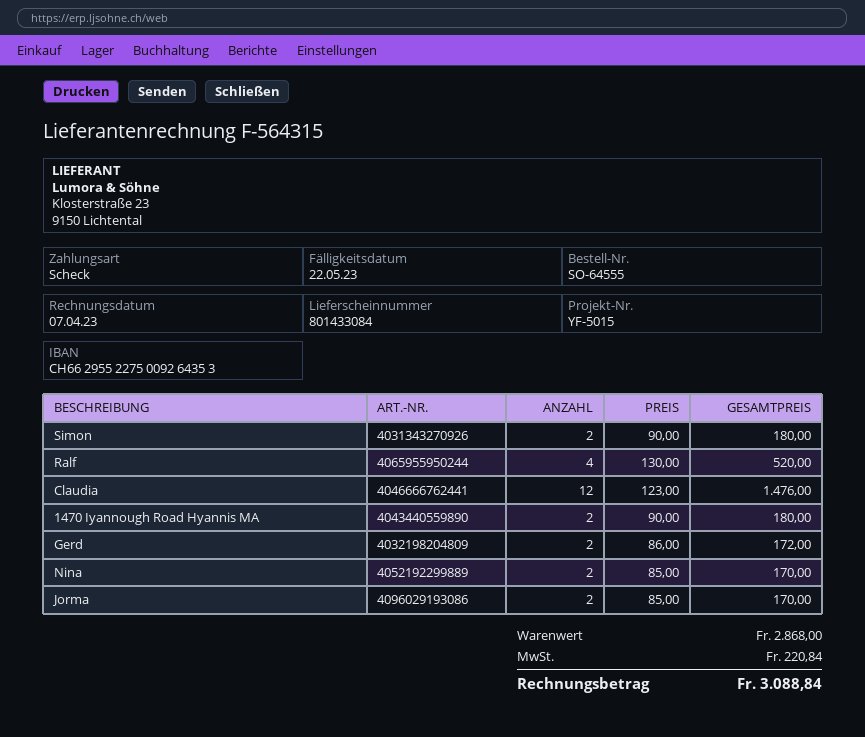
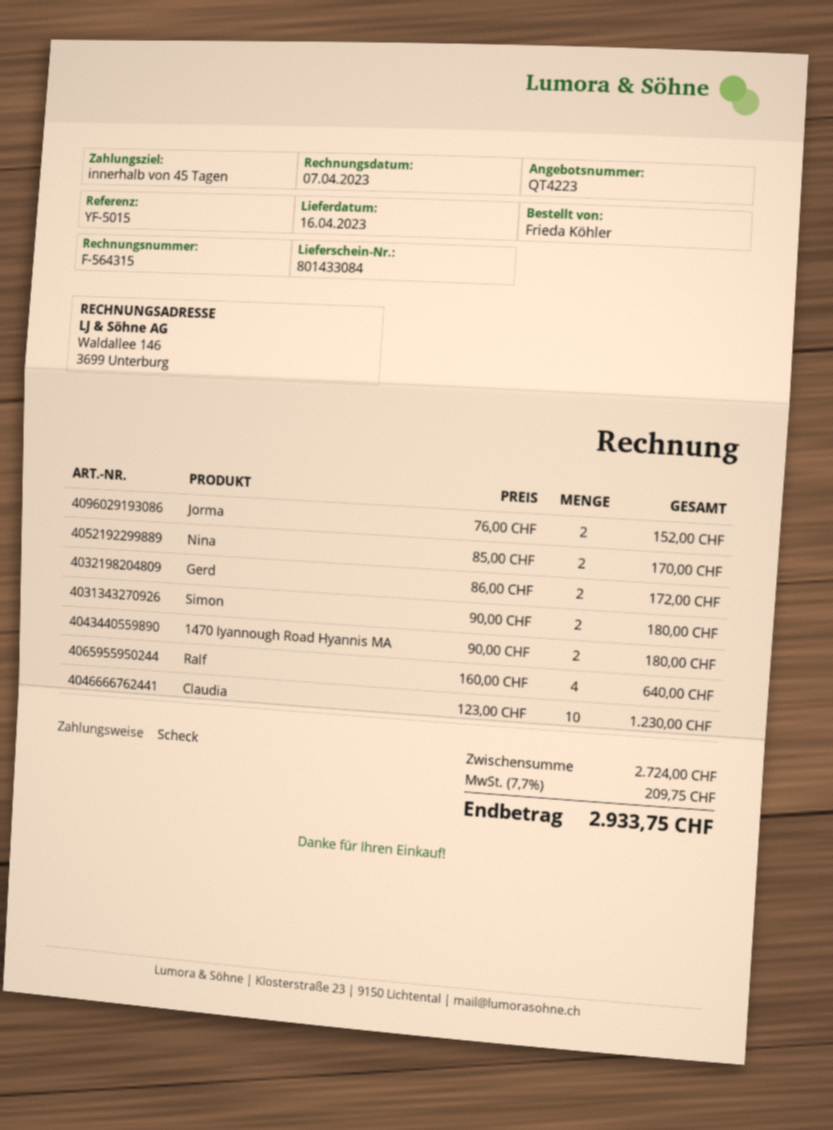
Ralf: 4 x 130.00 = 520.00 -> 4 x 160.00 = 640.00
Claudia: 12 x 123.00 = 1476.00 -> 10 x 123.00 = 1230.00
Jorma: 2 x 85.00 = 170.00 -> 2 x 76.00 = 152.00
subtotal: 2868.00 -> 2724.00
tax: 220.84 -> 209.75
total: 3088.84 -> 2933.75

